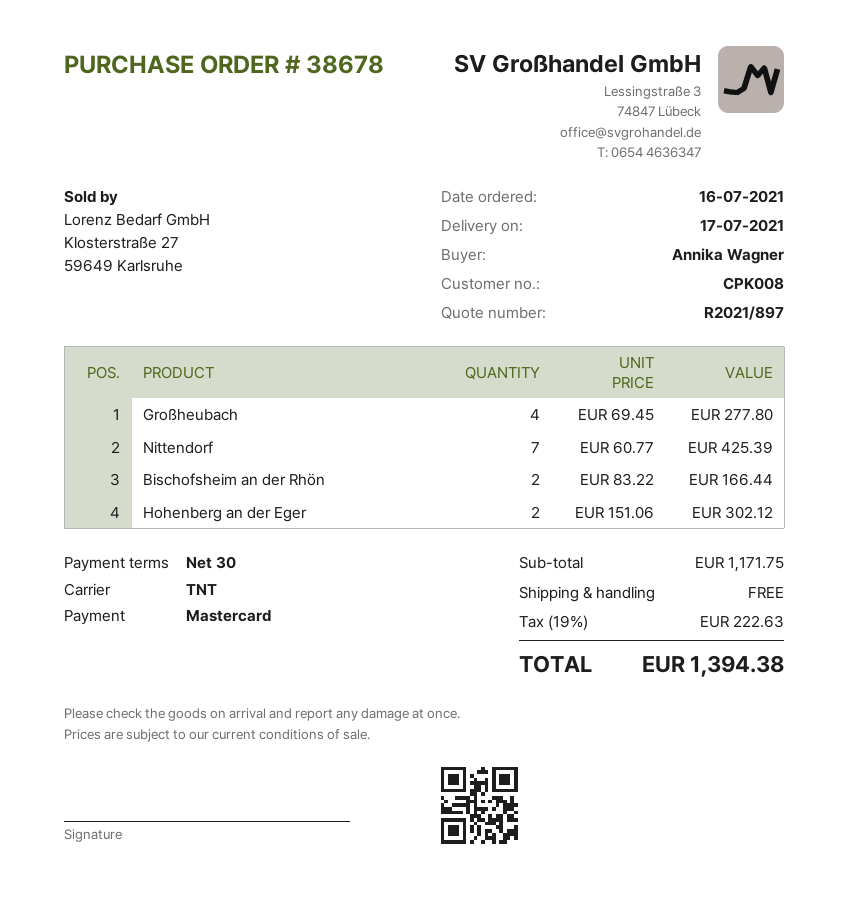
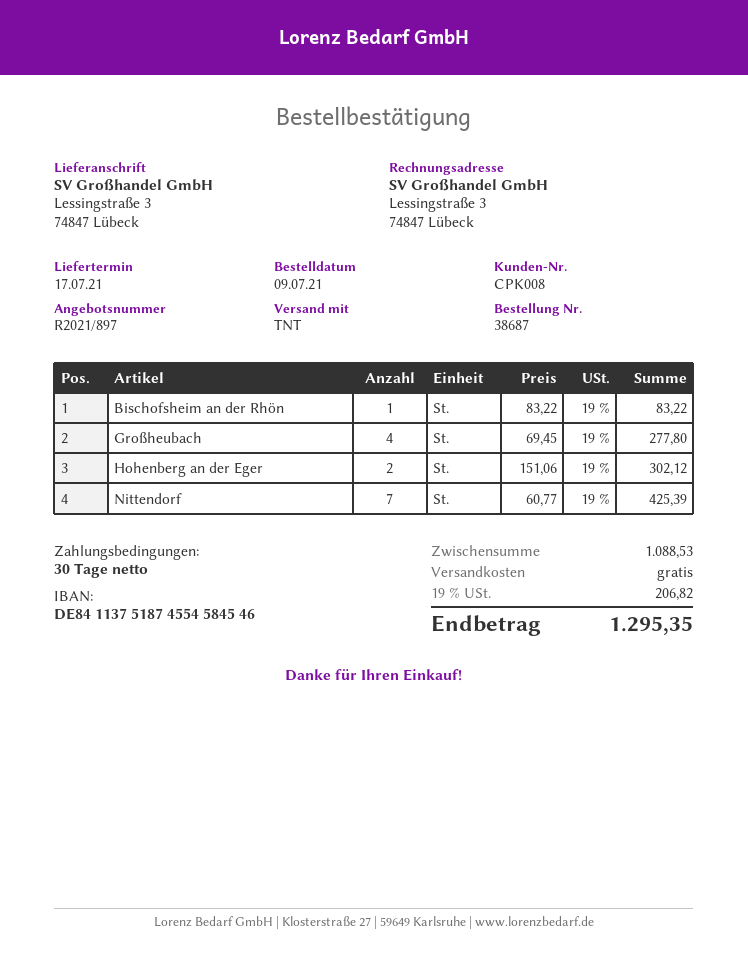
order number: 38678 -> 38687
order date: 2021-07-16 -> 2021-07-09
Bischofsheim an der Rhön: 2 x 83.22 = 166.44 -> 1 x 83.22 = 83.22
subtotal: 1171.75 -> 1088.53
tax: 19% = 222.63 -> 19% = 206.82
total: 1394.38 -> 1295.35

